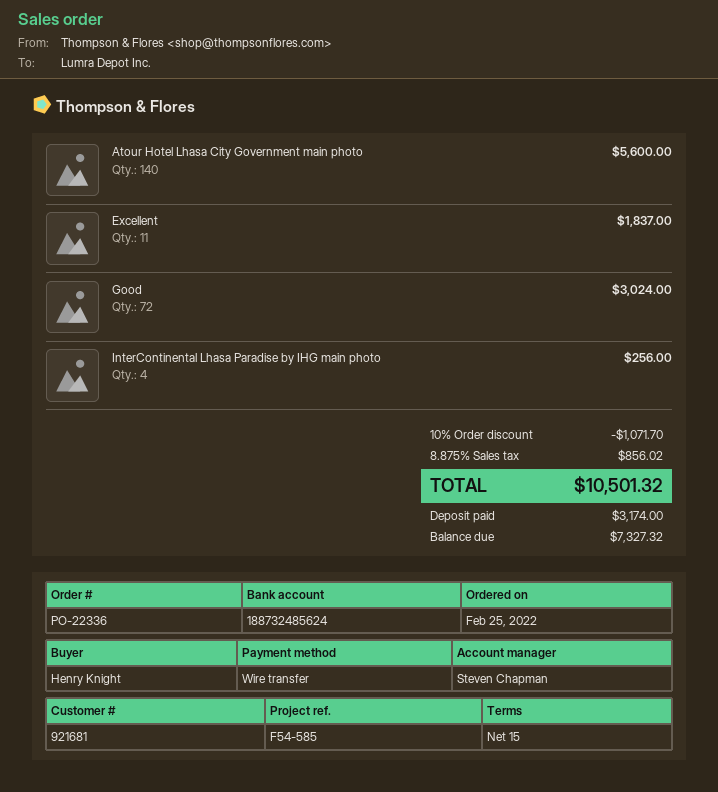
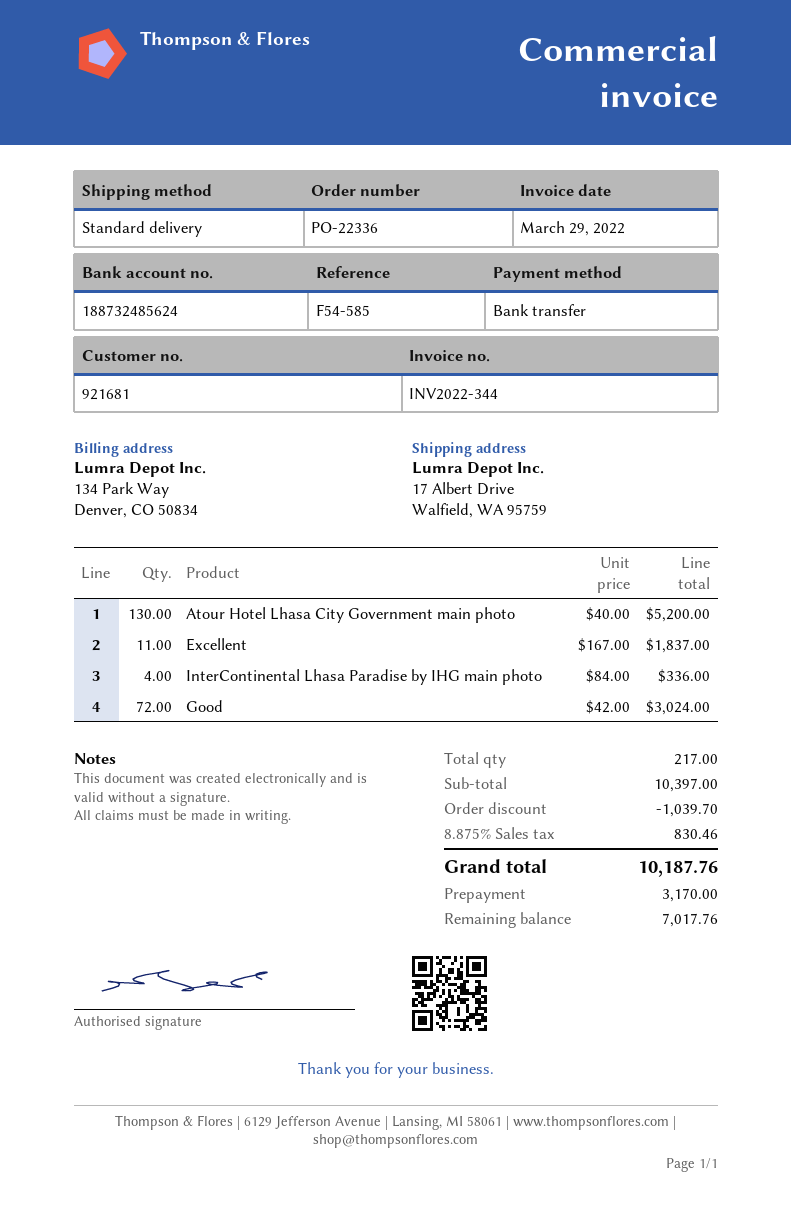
Atour Hotel Lhasa City Government main photo: 140 for 5600.00 -> 130 for 5200.00
InterContinental Lhasa Paradise by IHG main photo: 4 for 256.00 -> 4 for 336.00
discount: 1071.70 -> 1039.70
tax: 8.875% = 856.02 -> 8.875% = 830.46
total: 10501.32 -> 10187.76
deposit: 3174.00 -> 3170.00
balance: 7327.32 -> 7017.76

